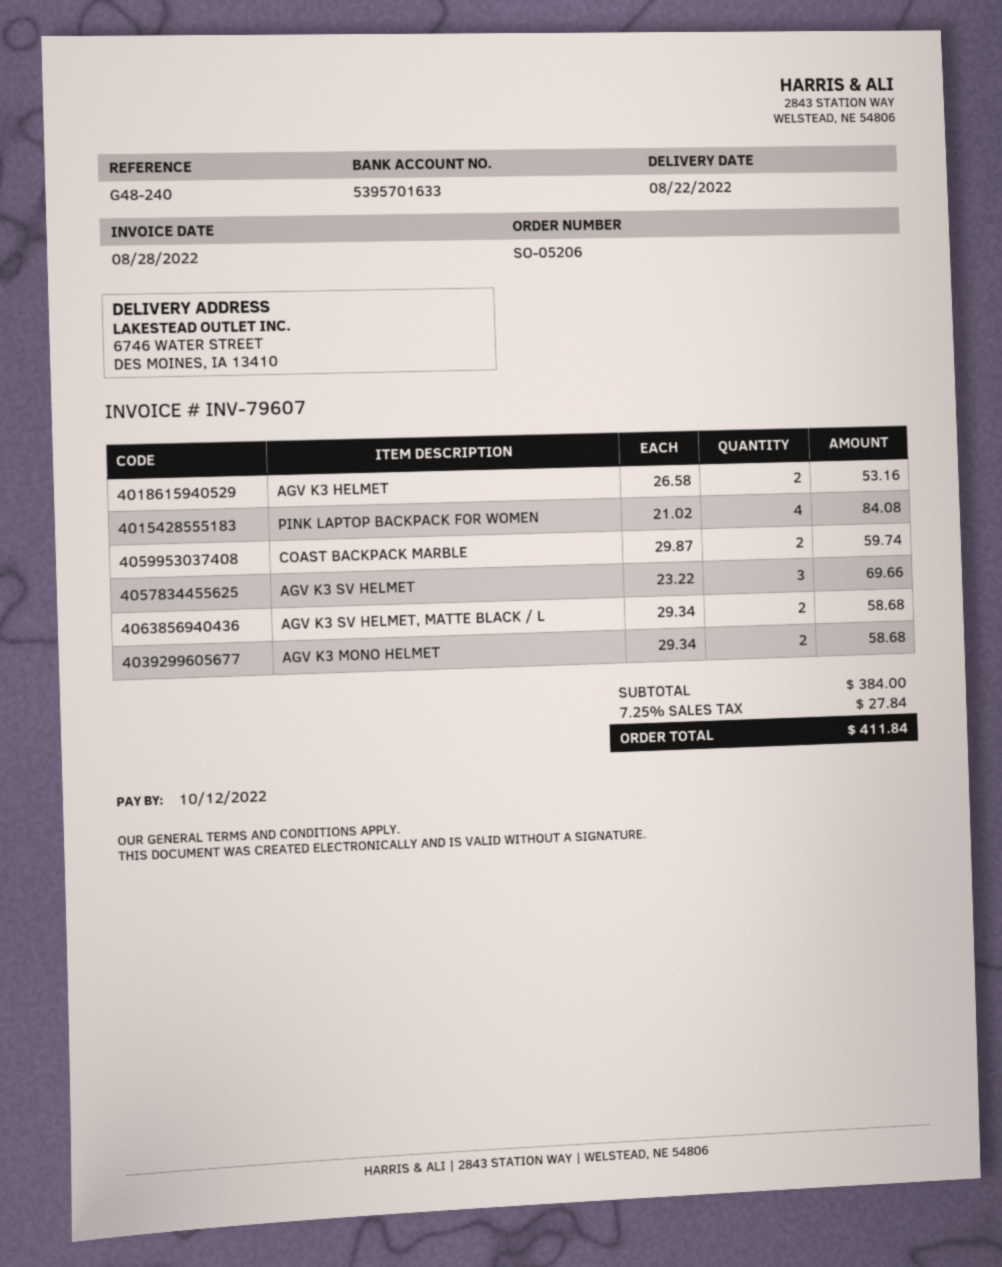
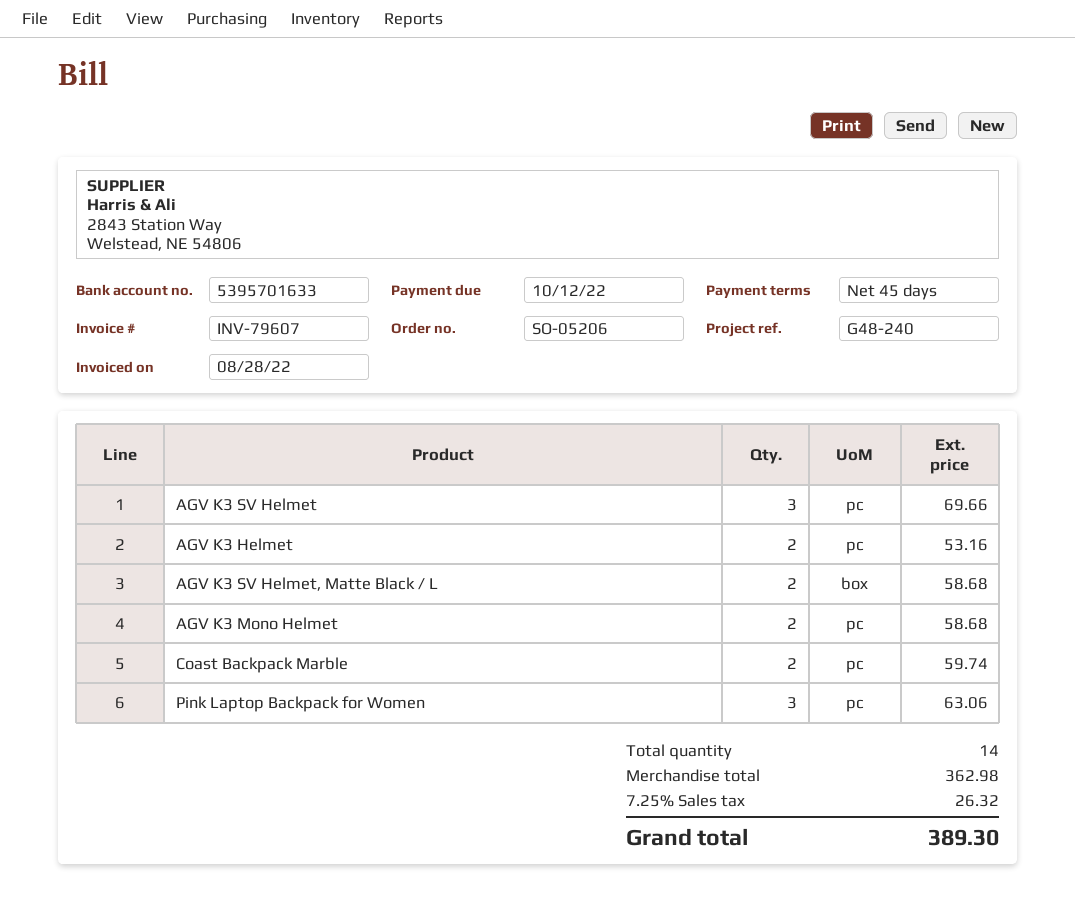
PINK LAPTOP BACKPACK FOR WOMEN: 4 for 84.08 -> 3 for 63.06
subtotal: 384.00 -> 362.98
tax: 7.25% = 27.84 -> 7.25% = 26.32
total: 411.84 -> 389.30

